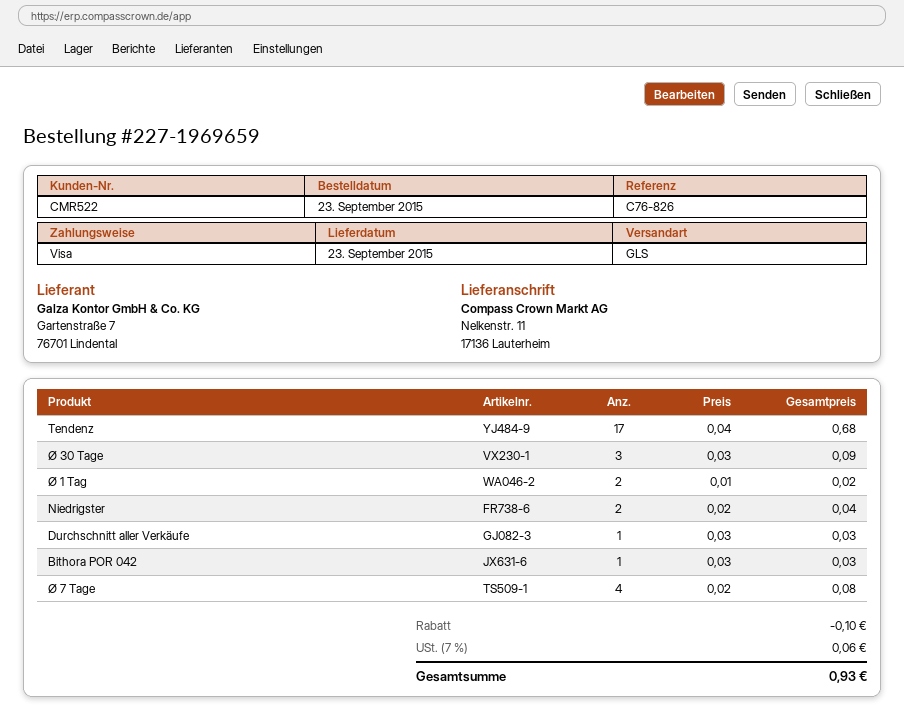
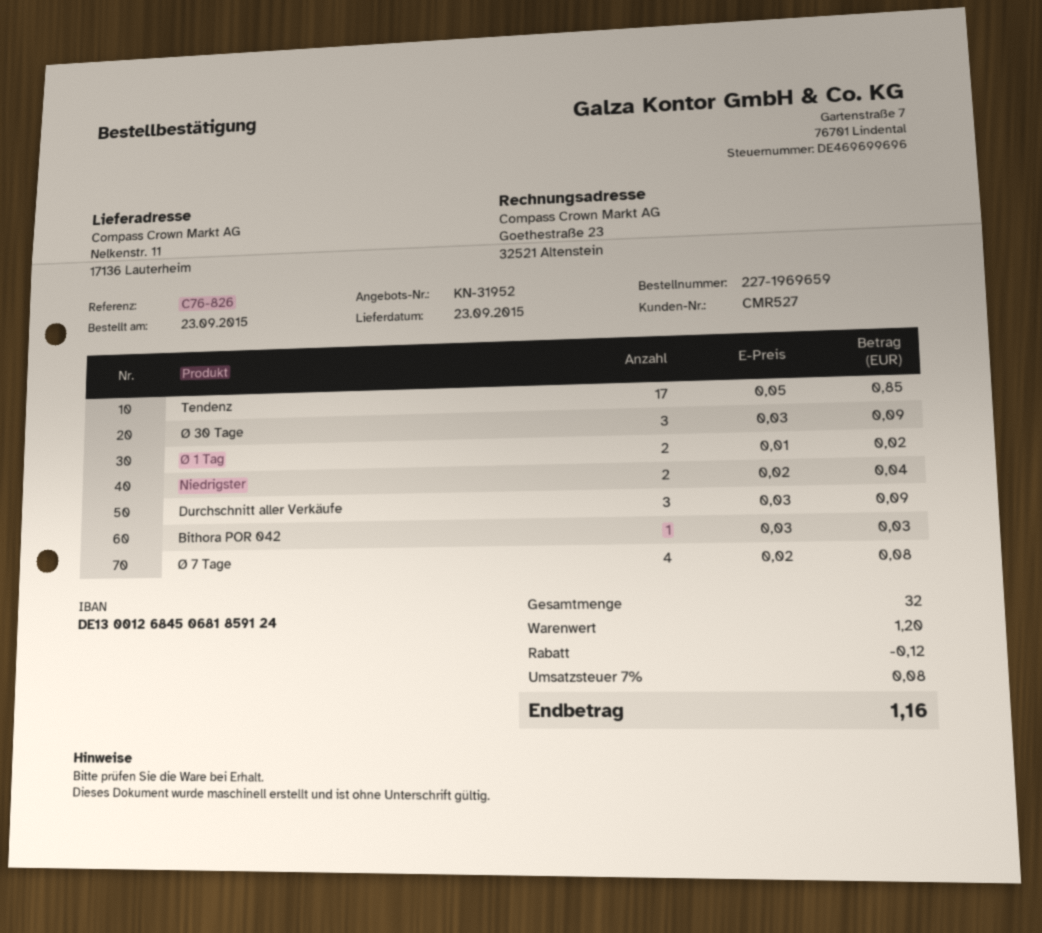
customer number: CMR522 -> CMR527
Tendenz: 17 x 0.04 = 0.68 -> 17 x 0.05 = 0.85
Durchschnitt aller Verkäufe: 1 x 0.03 = 0.03 -> 3 x 0.03 = 0.09
discount: 0.10 -> 0.12
tax: 7% = 0.06 -> 7% = 0.08
total: 0.93 -> 1.16

